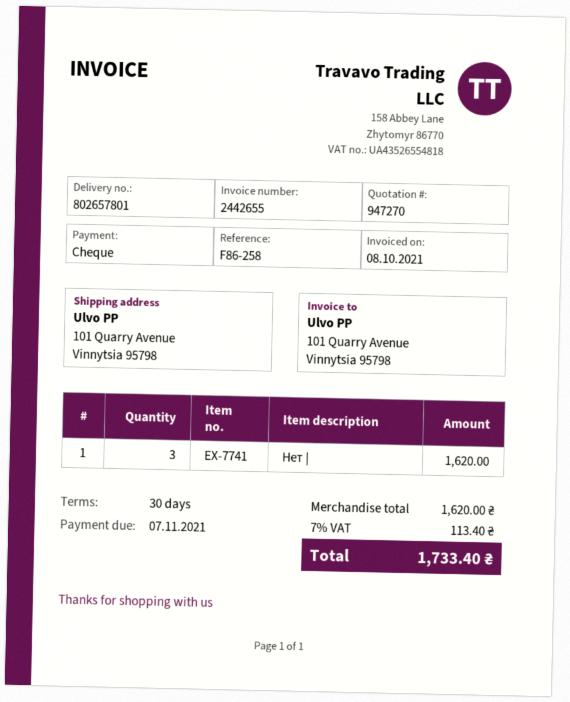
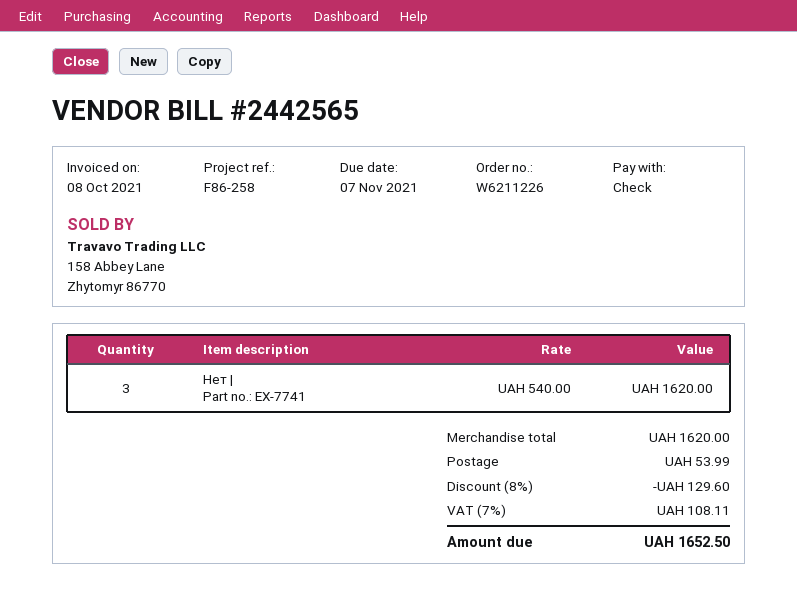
invoice number: 2442655 -> 2442565
discount: none -> 8% = 129.60
shipping: none -> 53.99
tax: 7% = 113.40 -> 7% = 108.11
total: 1733.40 -> 1652.50

